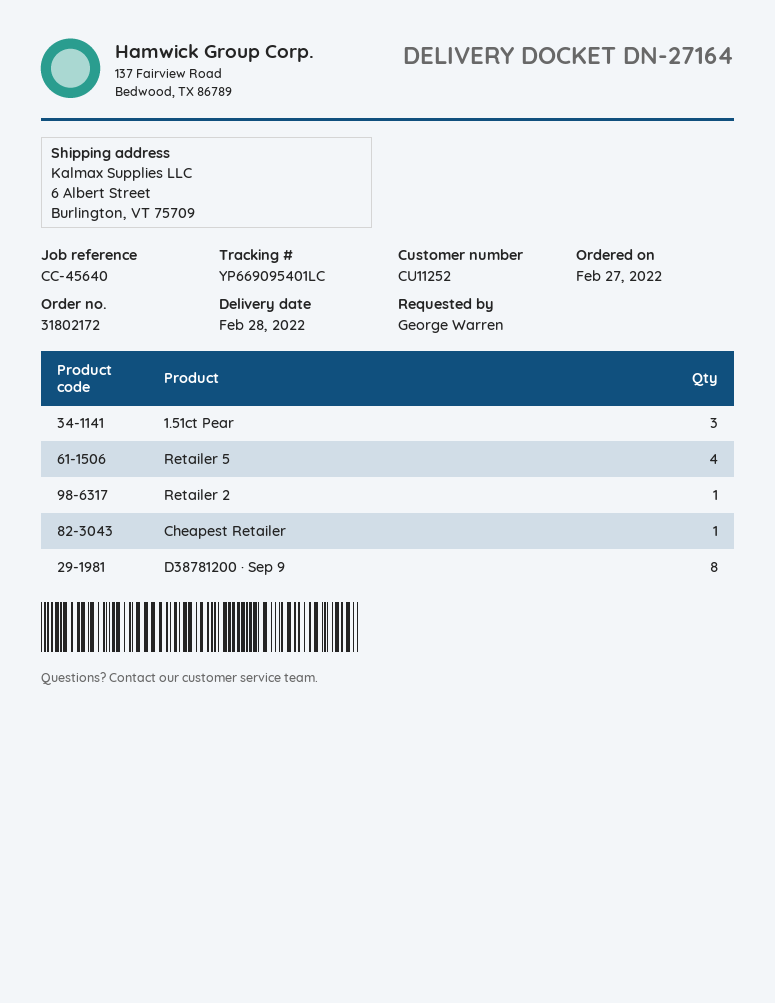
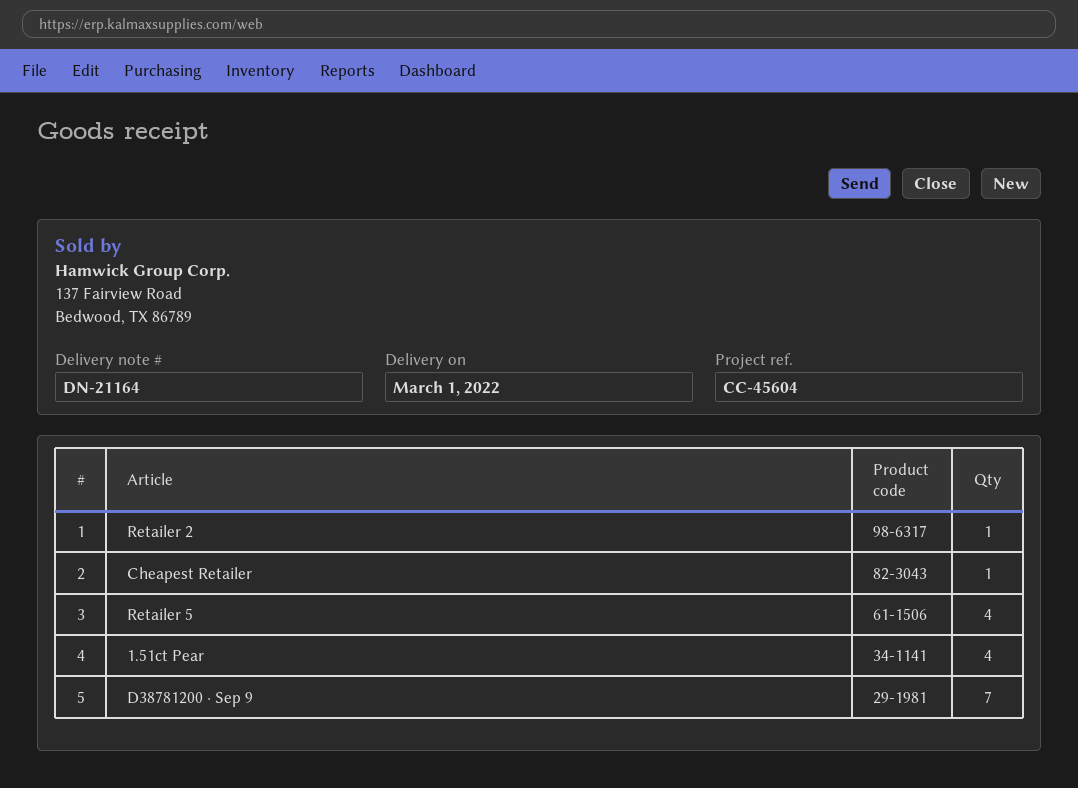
delivery note number: DN-27164 -> DN-21164
delivery date: 2022-02-28 -> 2022-03-01
reference: CC-45640 -> CC-45604
1.51ct Pear: 3 -> 4
D38781200 · Sep 9: 8 -> 7

